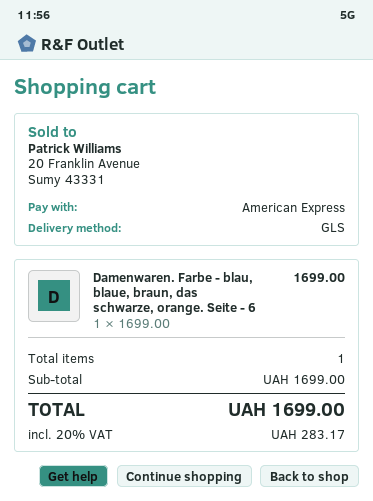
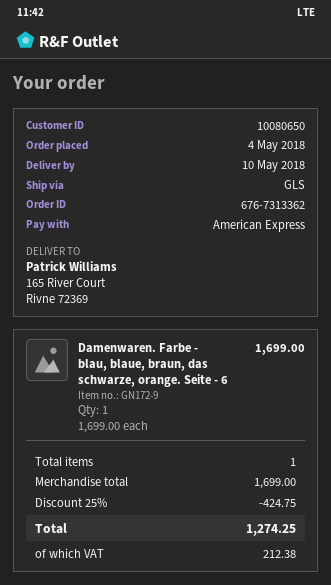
discount: none -> 25% = 424.75
tax: 283.17 -> 212.38
total: 1699.00 -> 1274.25

